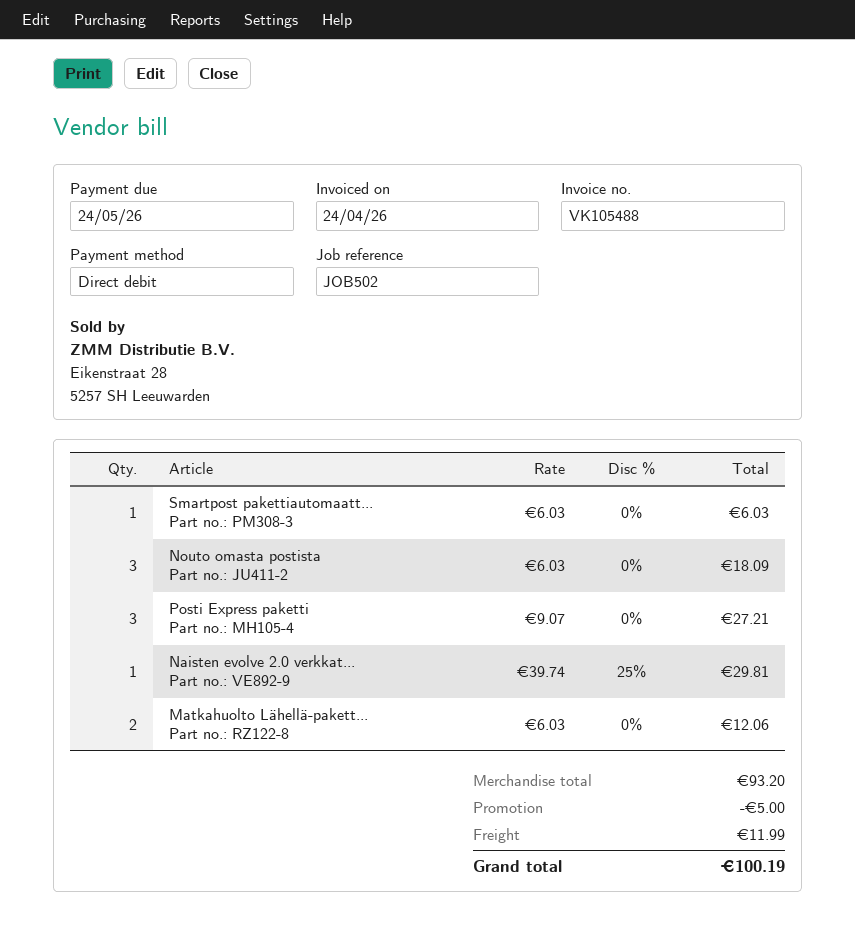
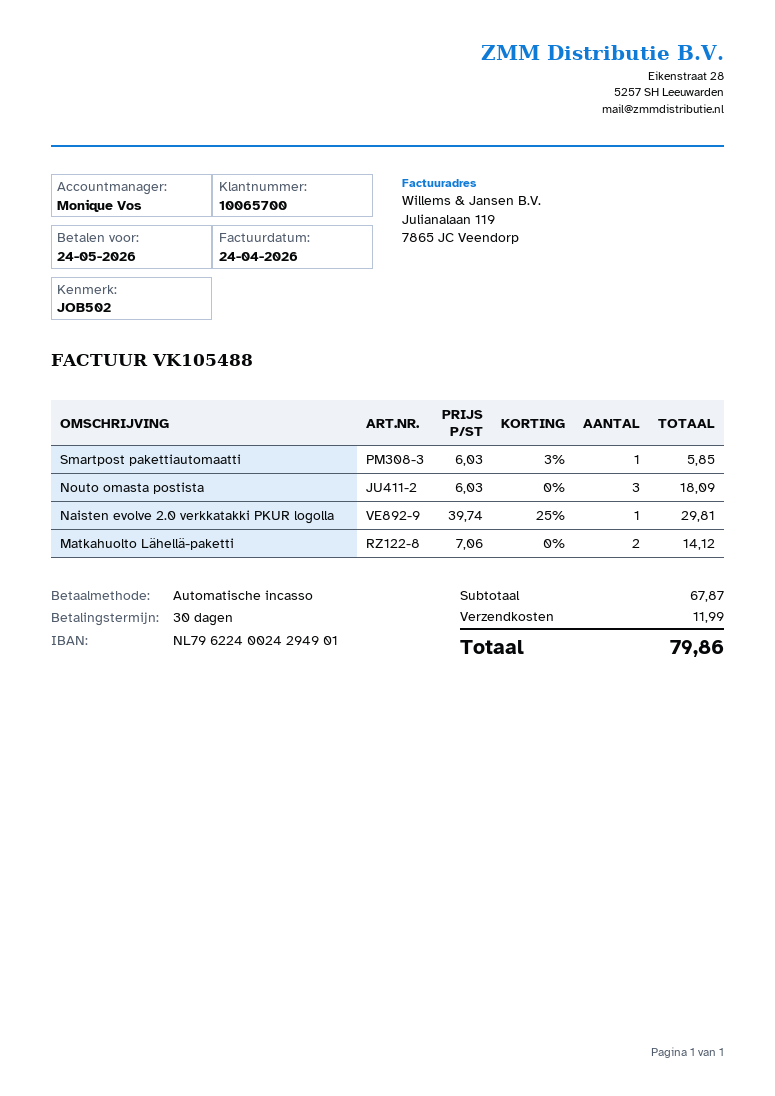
Smartpost pakettiautomaatt...: 1 x 6.03 = 6.03 -> 1 x 6.03 - 3% = 5.85
Posti Express paketti: 3 x 9.07 = 27.21 -> none
Matkahuolto Lähellä-pakett...: 2 x 6.03 = 12.06 -> 2 x 7.06 = 14.12
subtotal: 93.20 -> 67.87
discount: 5.00 -> none
total: 100.19 -> 79.86

